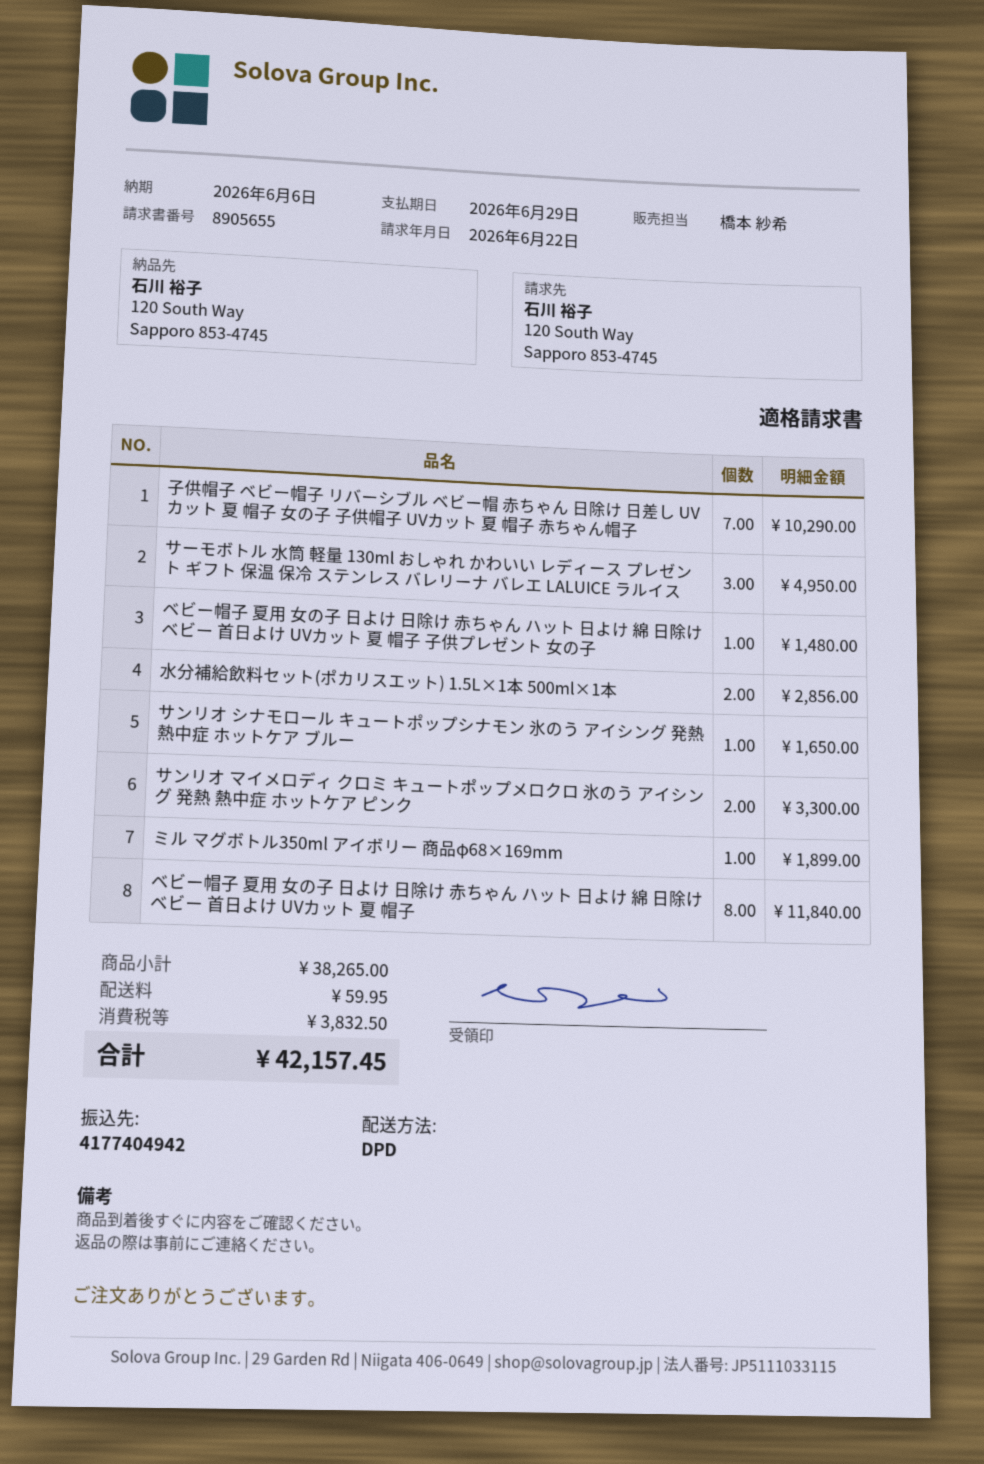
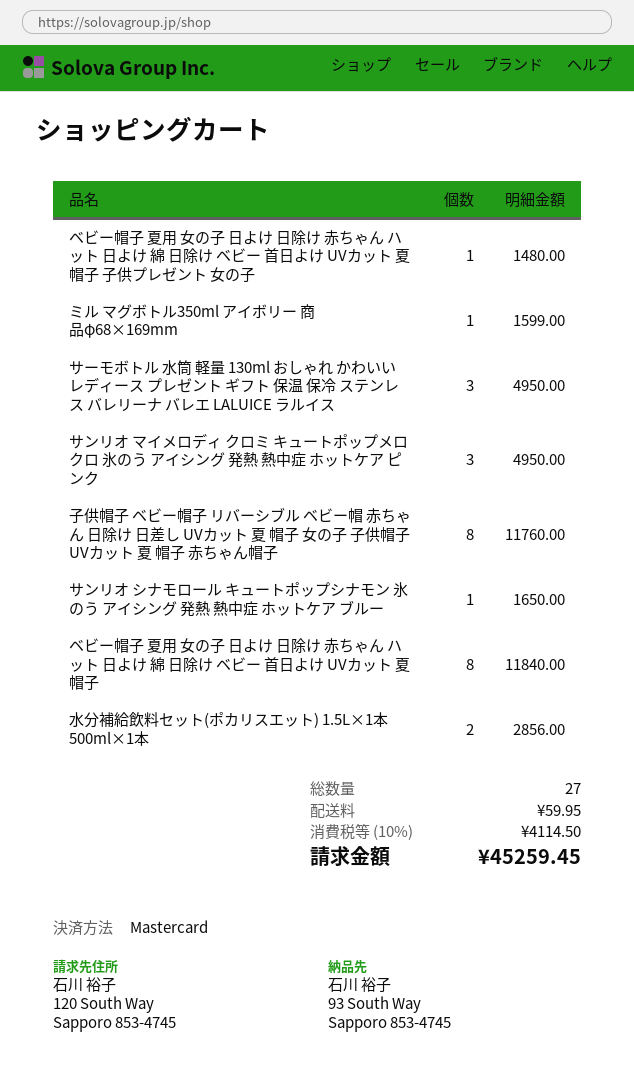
ship to: 120 South Way, Sapporo 853-4745 -> 93 South Way, Sapporo 853-4745
子供帽子 ベビー帽子 リバーシブル ベビー帽 赤ちゃん 日除け 日差し UVカット 夏 帽子 女の子 子供帽子 UVカット 夏 帽子 赤ちゃん帽子: 7 for 10290.00 -> 8 for 11760.00
サンリオ マイメロディ クロミ キュートポップメロクロ 氷のう アイシング 発熱 熱中症 ホットケア ピンク: 2 for 3300.00 -> 3 for 4950.00
ミル マグボトル350ml アイボリー 商品φ68×169mm: 1 for 1899.00 -> 1 for 1599.00
tax: 3832.50 -> 4114.50
total: 42157.45 -> 45259.45

